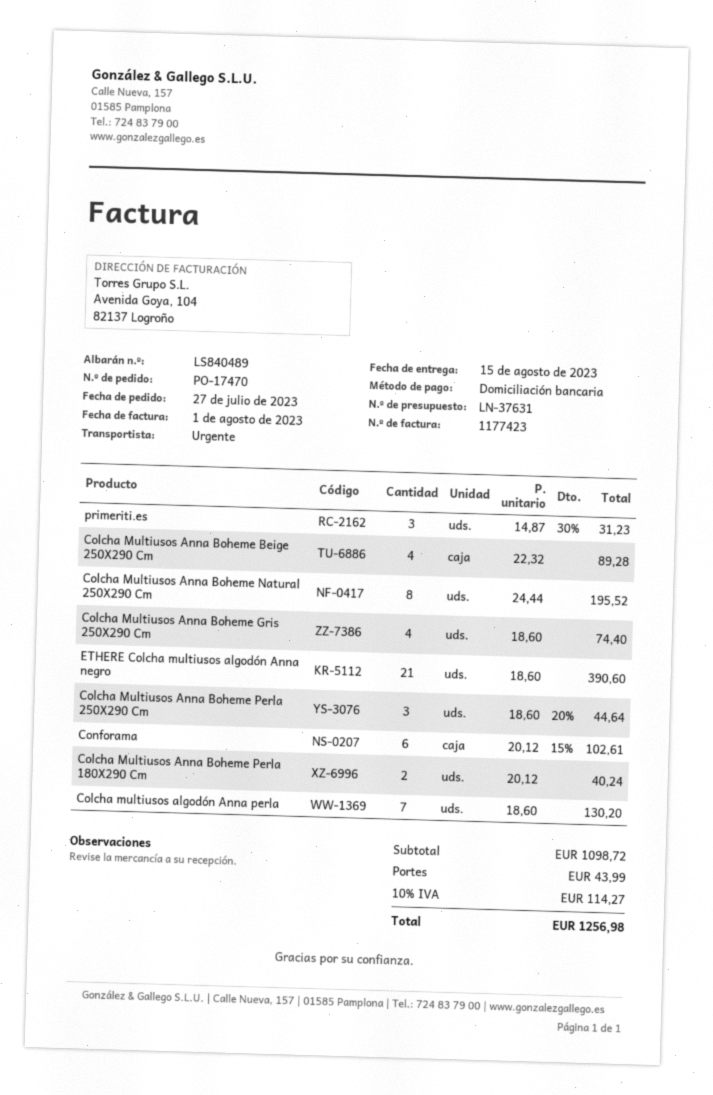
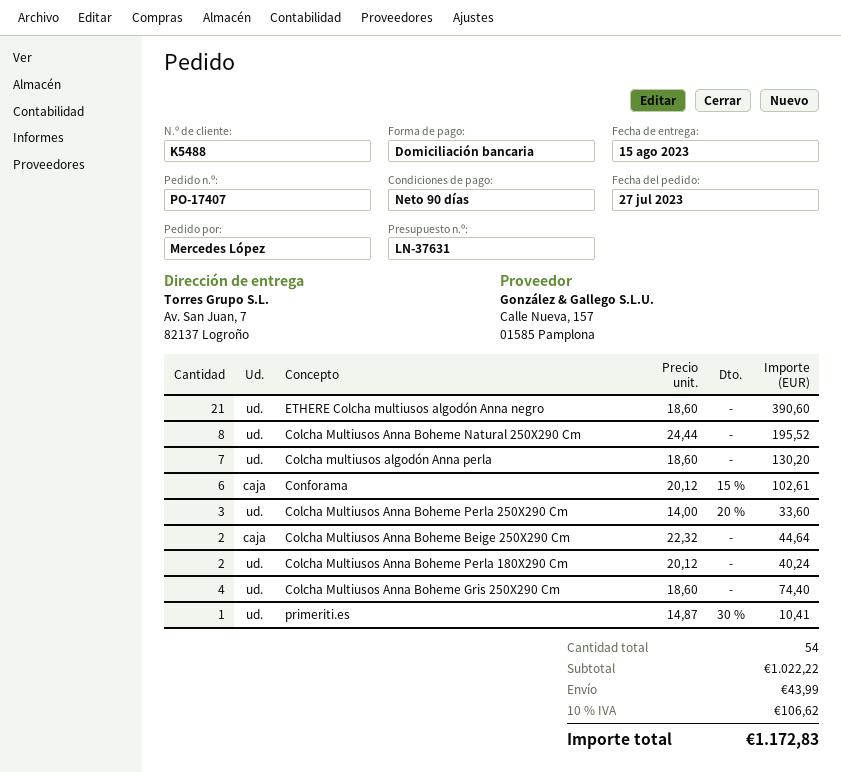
order number: PO-17470 -> PO-17407
primeriti.es: 3 x 14.87 - 30% = 31.23 -> 1 x 14.87 - 30% = 10.41
Colcha Multiusos Anna Boheme Beige 250X290 Cm: 4 x 22.32 = 89.28 -> 2 x 22.32 = 44.64
Colcha Multiusos Anna Boheme Perla 250X290 Cm: 3 x 18.60 - 20% = 44.64 -> 3 x 14.00 - 20% = 33.60
subtotal: 1098.72 -> 1022.22
tax: 10% = 114.27 -> 10% = 106.62
total: 1256.98 -> 1172.83

